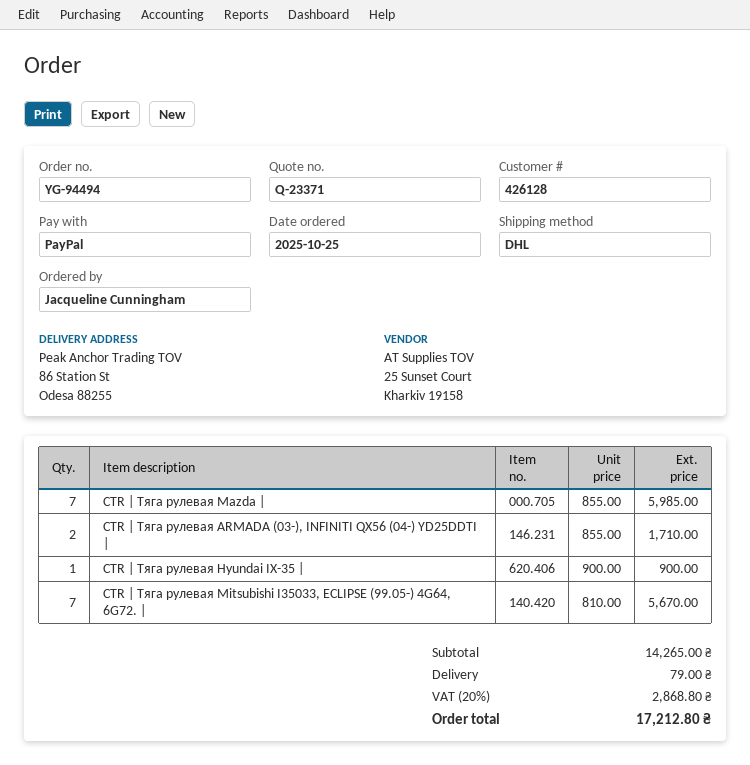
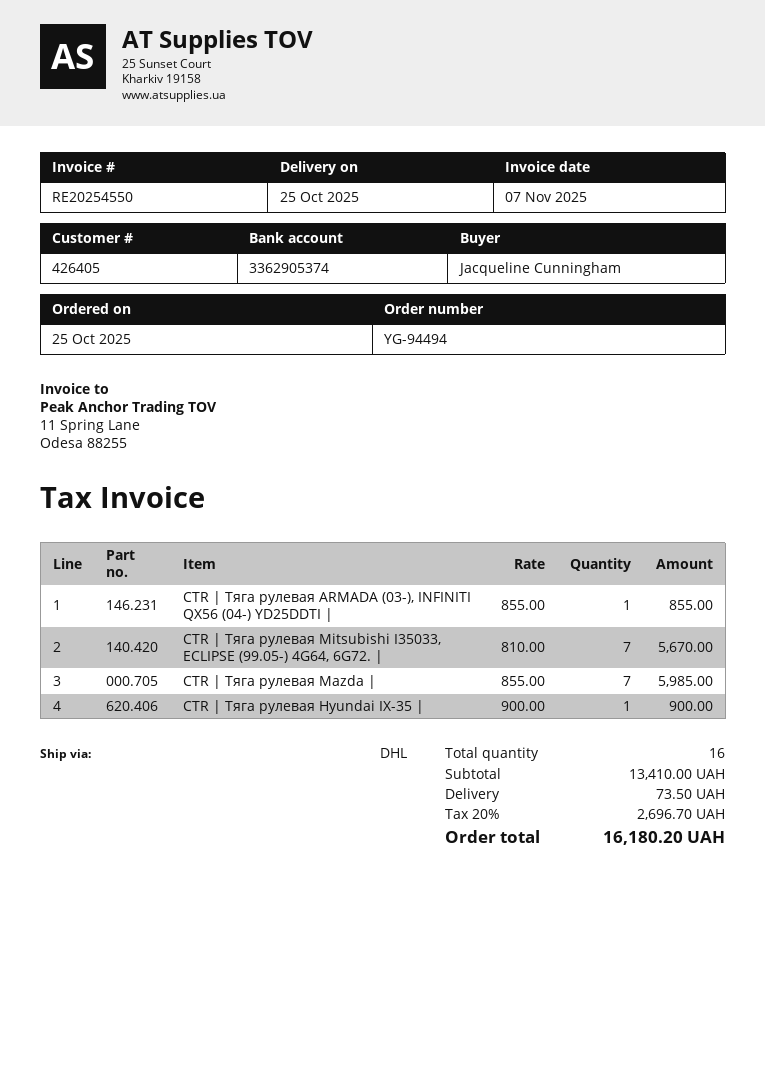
customer number: 426128 -> 426405
CTR | Тяга рулевая ARMADA (03-), INFINITI QX56 (04-) YD25DDTI |: 2 x 855.00 = 1710.00 -> 1 x 855.00 = 855.00
subtotal: 14265.00 -> 13410.00
shipping: 79.00 -> 73.50
tax: 20% = 2868.80 -> 20% = 2696.70
total: 17212.80 -> 16180.20

